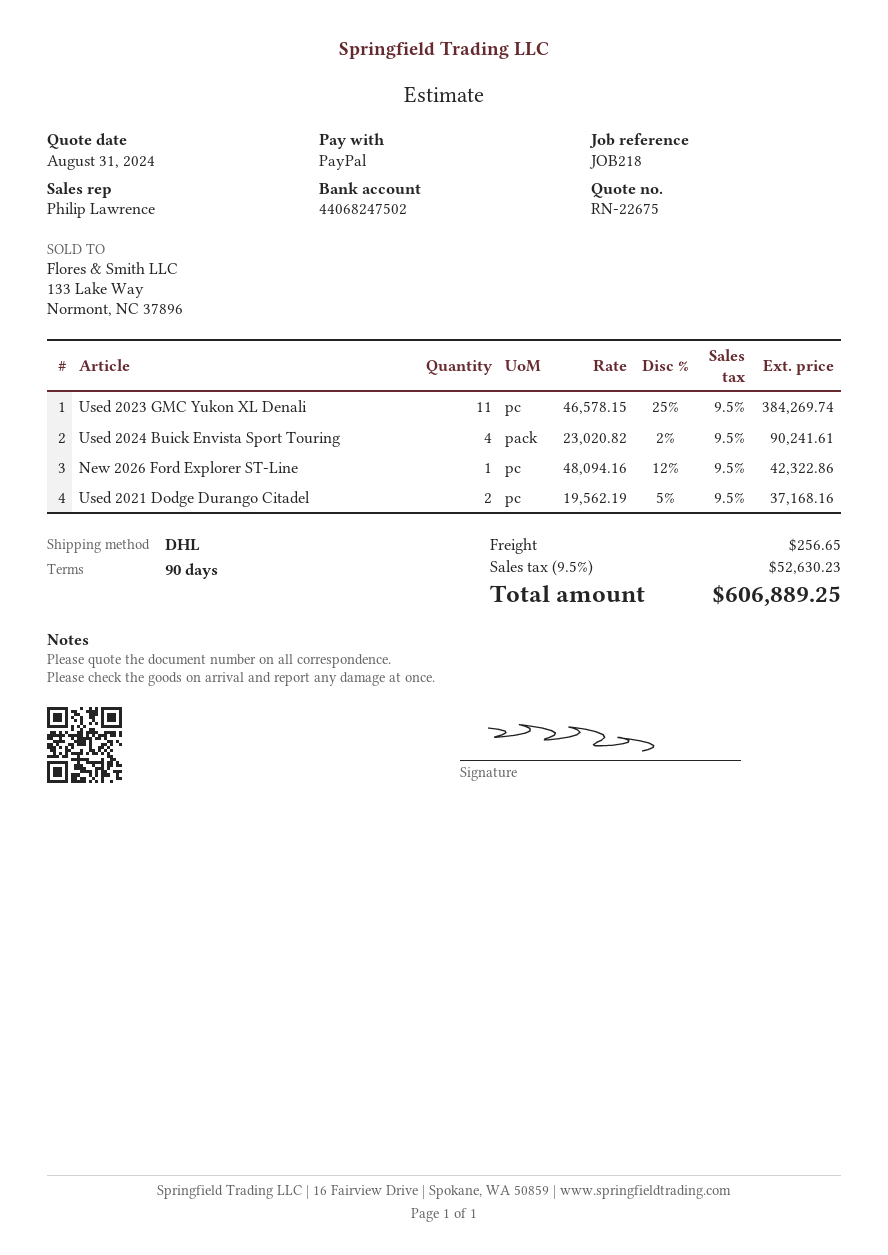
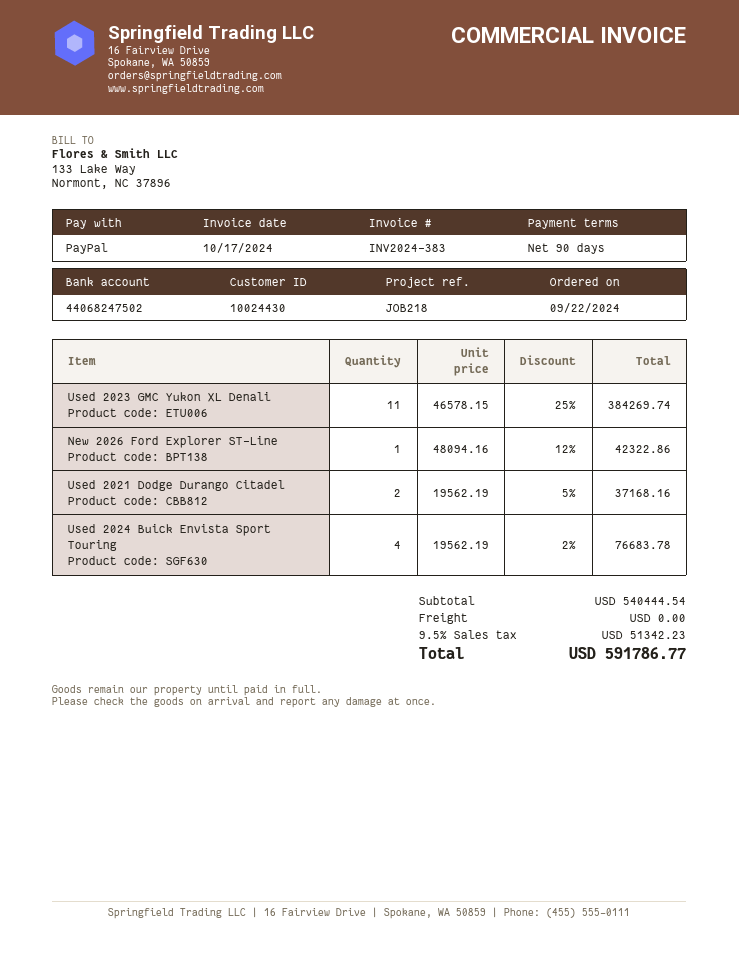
Used 2024 Buick Envista Sport Touring: 4 x 23020.82 - 2% = 90241.61 -> 4 x 19562.19 - 2% = 76683.78
shipping: 256.65 -> 0.00
tax: 9.5% = 52630.23 -> 9.5% = 51342.23
total: 606889.25 -> 591786.77

